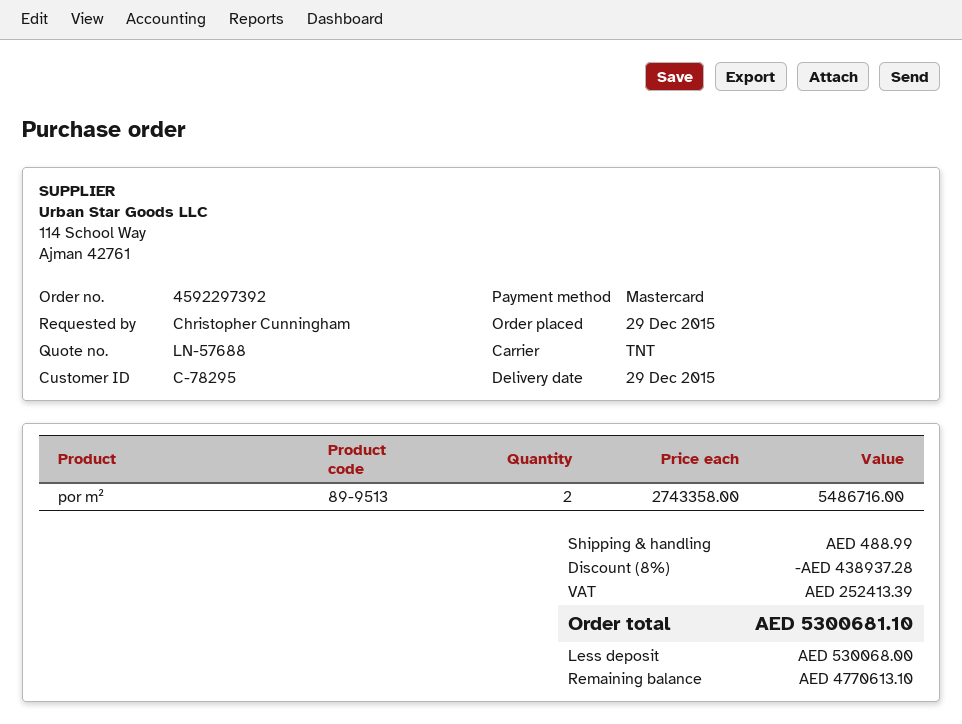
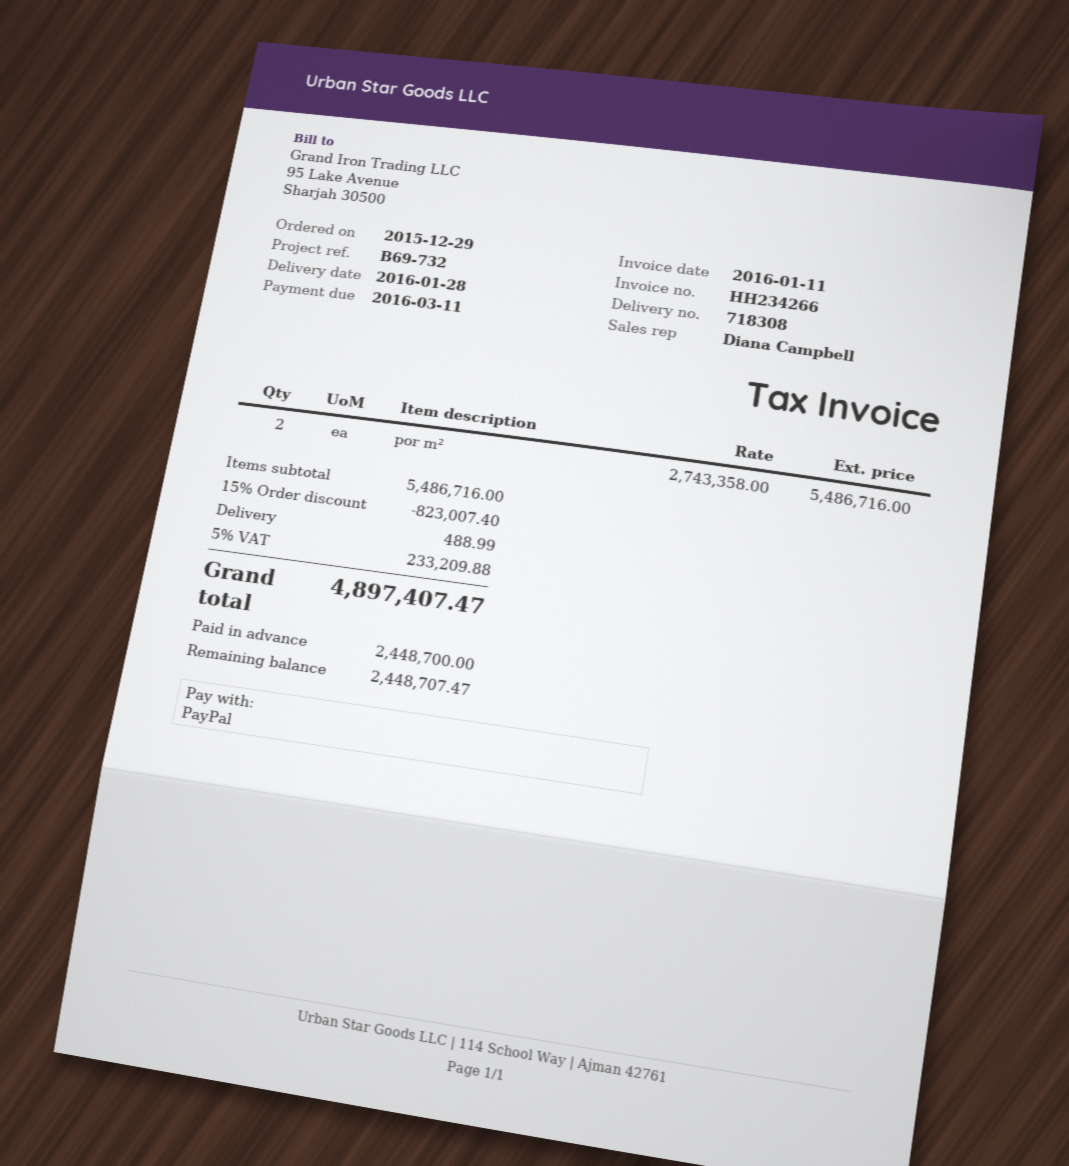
delivery date: 2015-12-29 -> 2016-01-28
payment method: Mastercard -> PayPal
discount: 8% = 438937.28 -> 15% = 823007.40
tax: 252413.39 -> 233209.88
total: 5300681.10 -> 4897407.47
deposit: 530068.00 -> 2448700.00
balance: 4770613.10 -> 2448707.47

